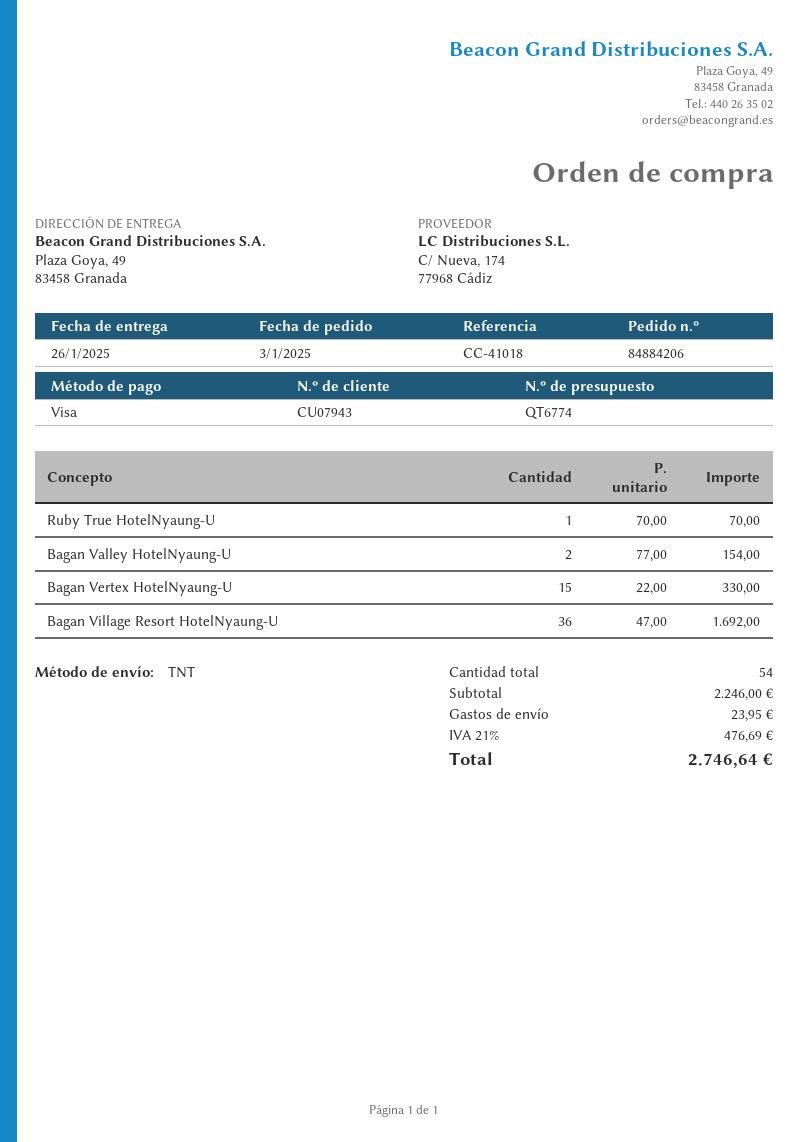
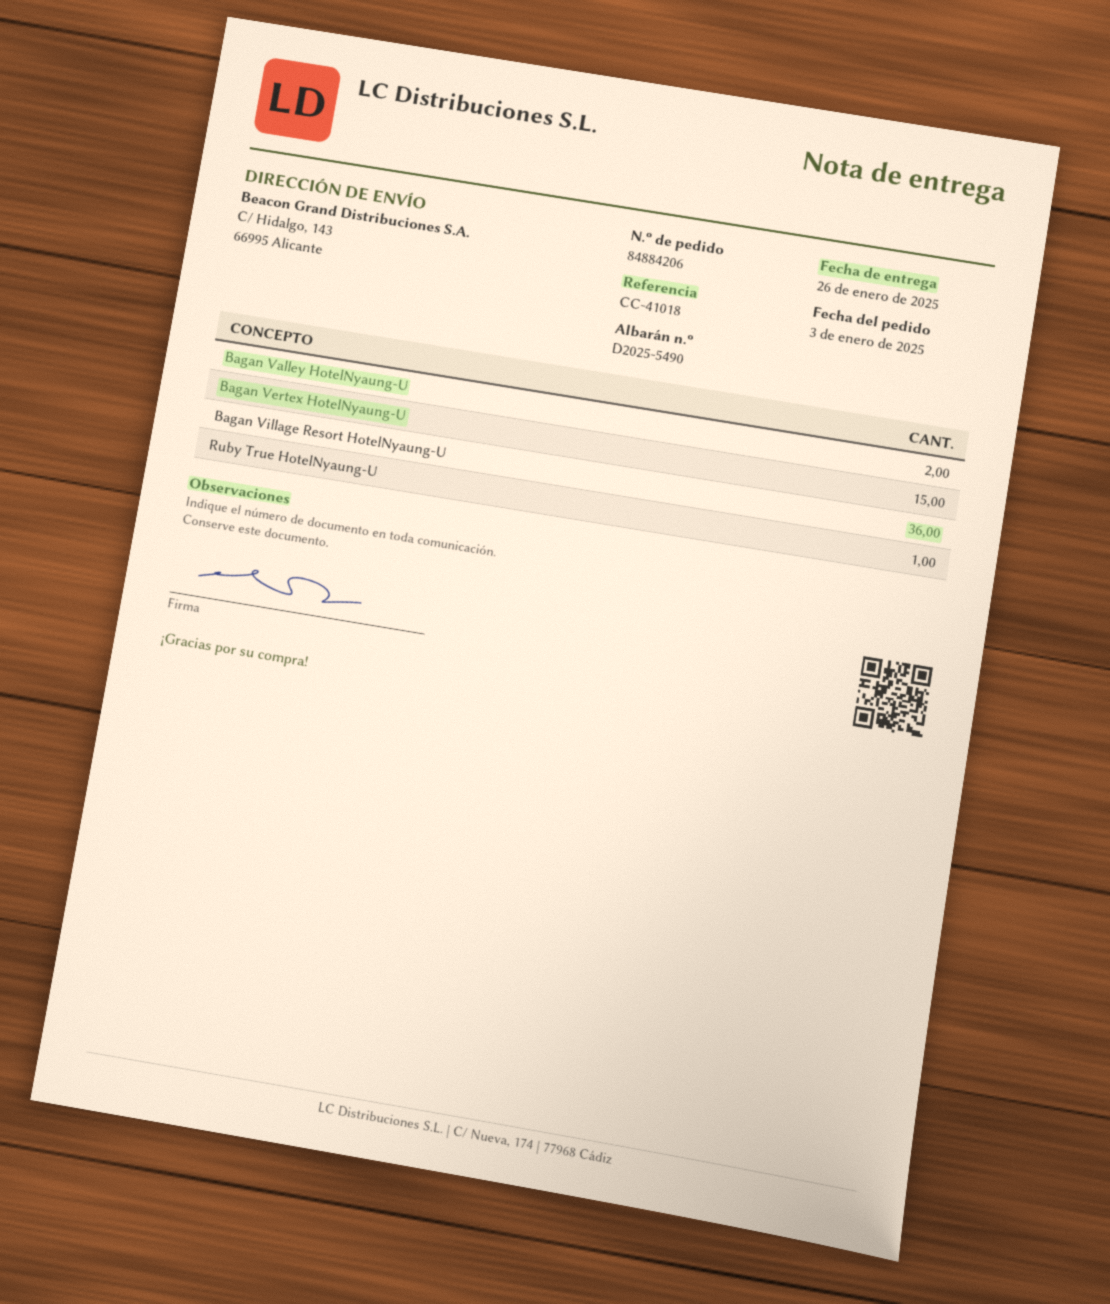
ship to: Plaza Goya, 49, 83458 Granada -> C/ Hidalgo, 143, 66995 Alicante

